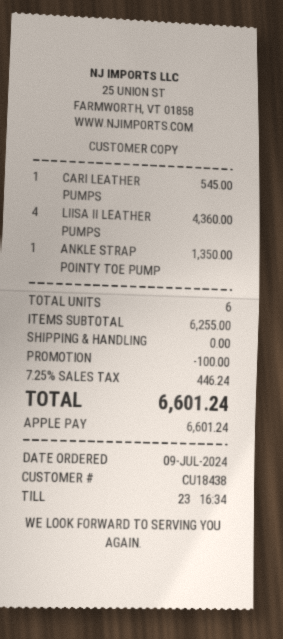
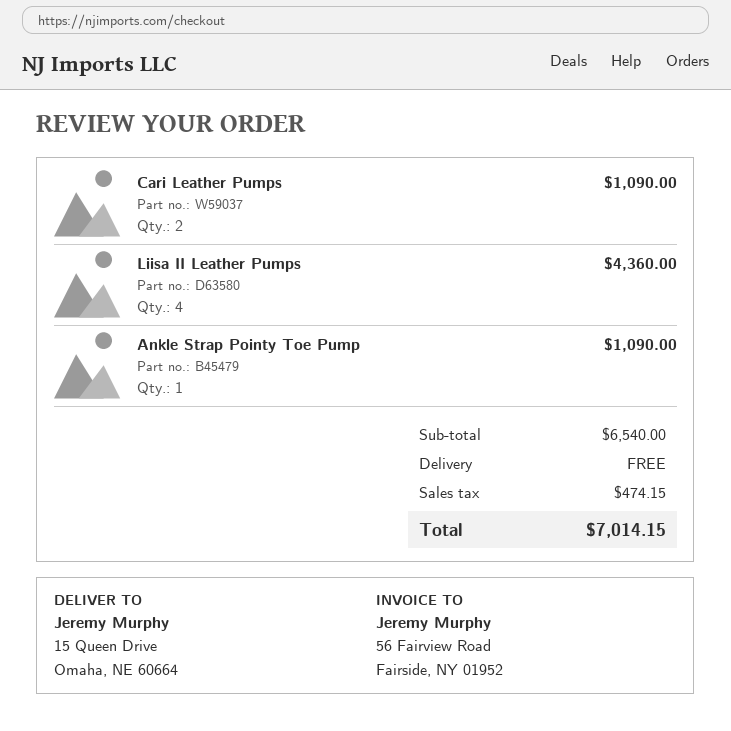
CARI LEATHER PUMPS: 1 for 545.00 -> 2 for 1090.00
ANKLE STRAP POINTY TOE PUMP: 1 for 1350.00 -> 1 for 1090.00
subtotal: 6255.00 -> 6540.00
discount: 100.00 -> none
tax: 446.24 -> 474.15
total: 6601.24 -> 7014.15

